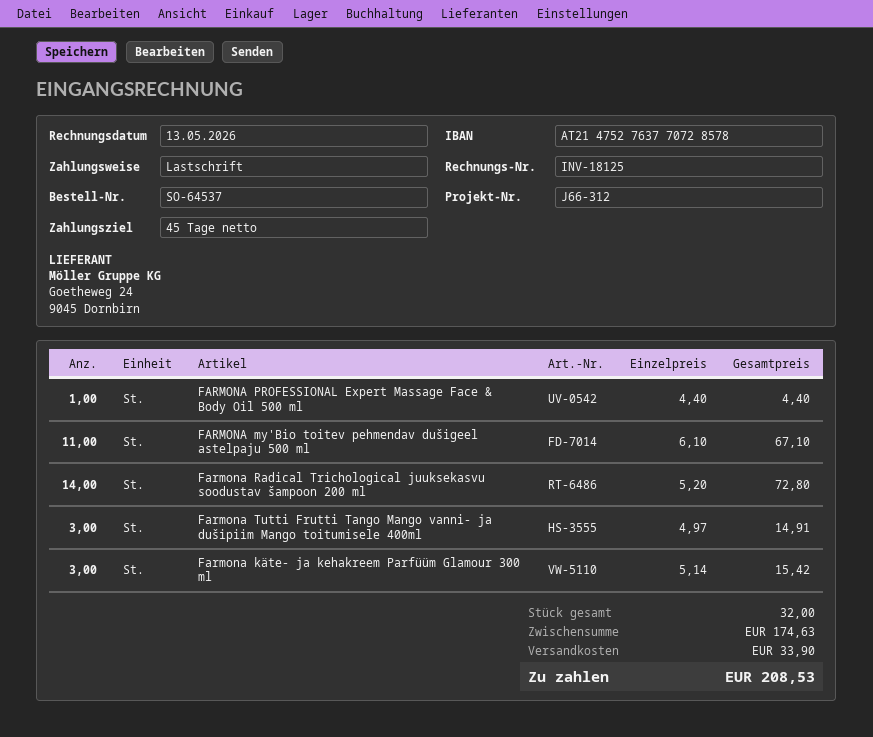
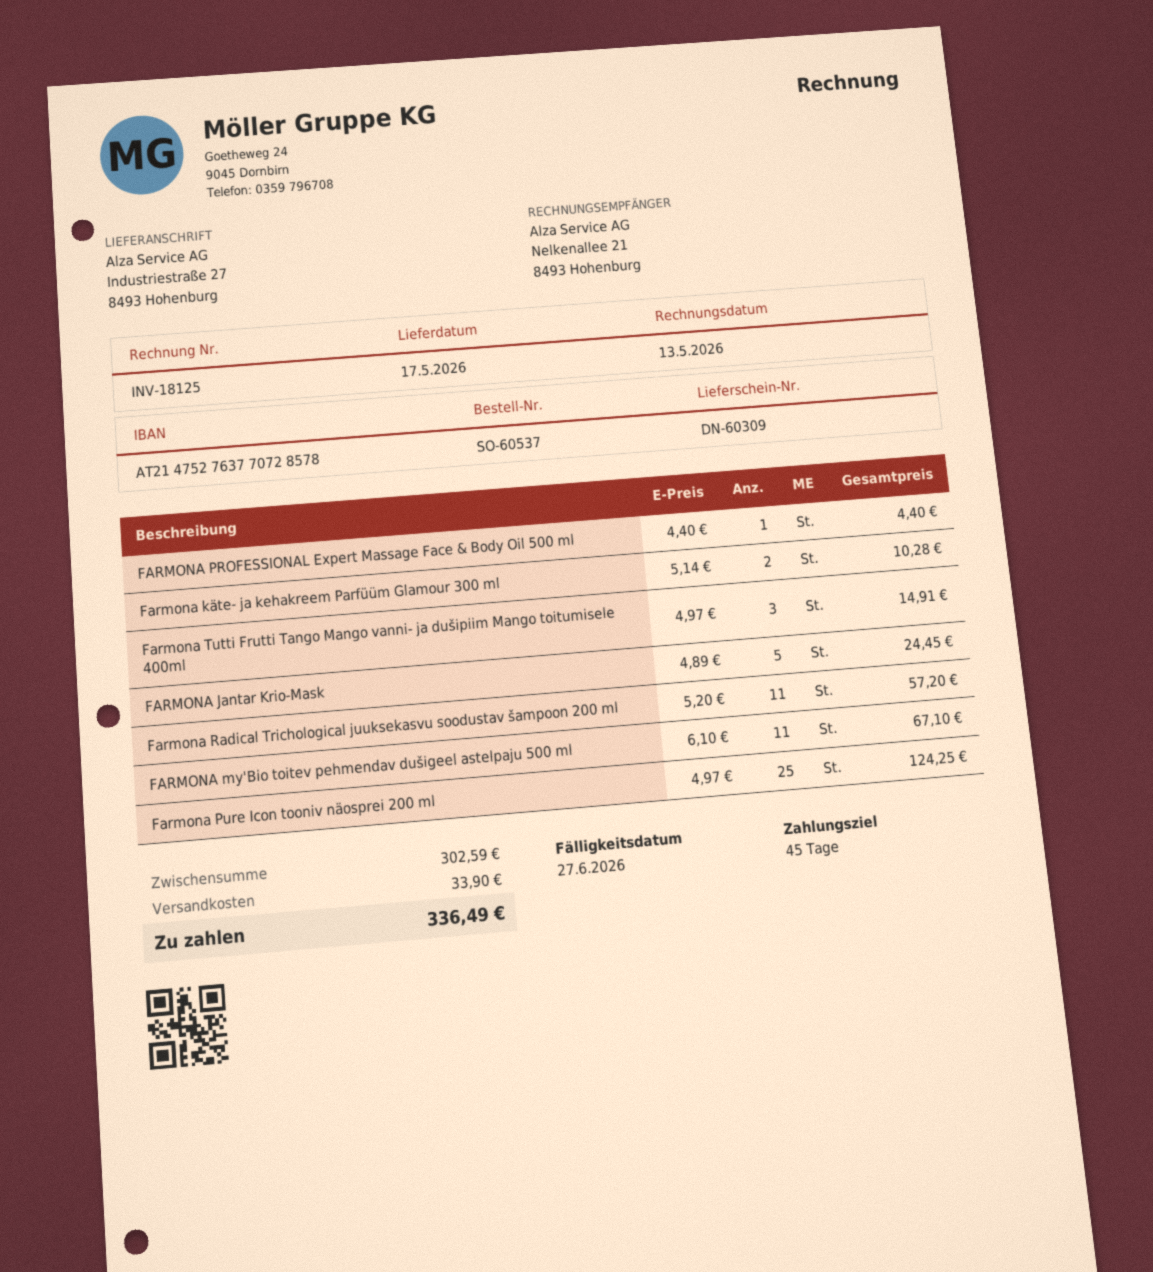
order number: SO-64537 -> SO-60537
Farmona Radical Trichological juuksekasvu soodustav šampoon 200 ml: 14 x 5.20 = 72.80 -> 11 x 5.20 = 57.20
Farmona käte- ja kehakreem Parfüüm Glamour 300 ml: 3 x 5.14 = 15.42 -> 2 x 5.14 = 10.28
FARMONA Jantar Krio-Mask: none -> 5 x 4.89 = 24.45
Farmona Pure Icon tooniv näosprei 200 ml: none -> 25 x 4.97 = 124.25
subtotal: 174.63 -> 302.59
total: 208.53 -> 336.49

